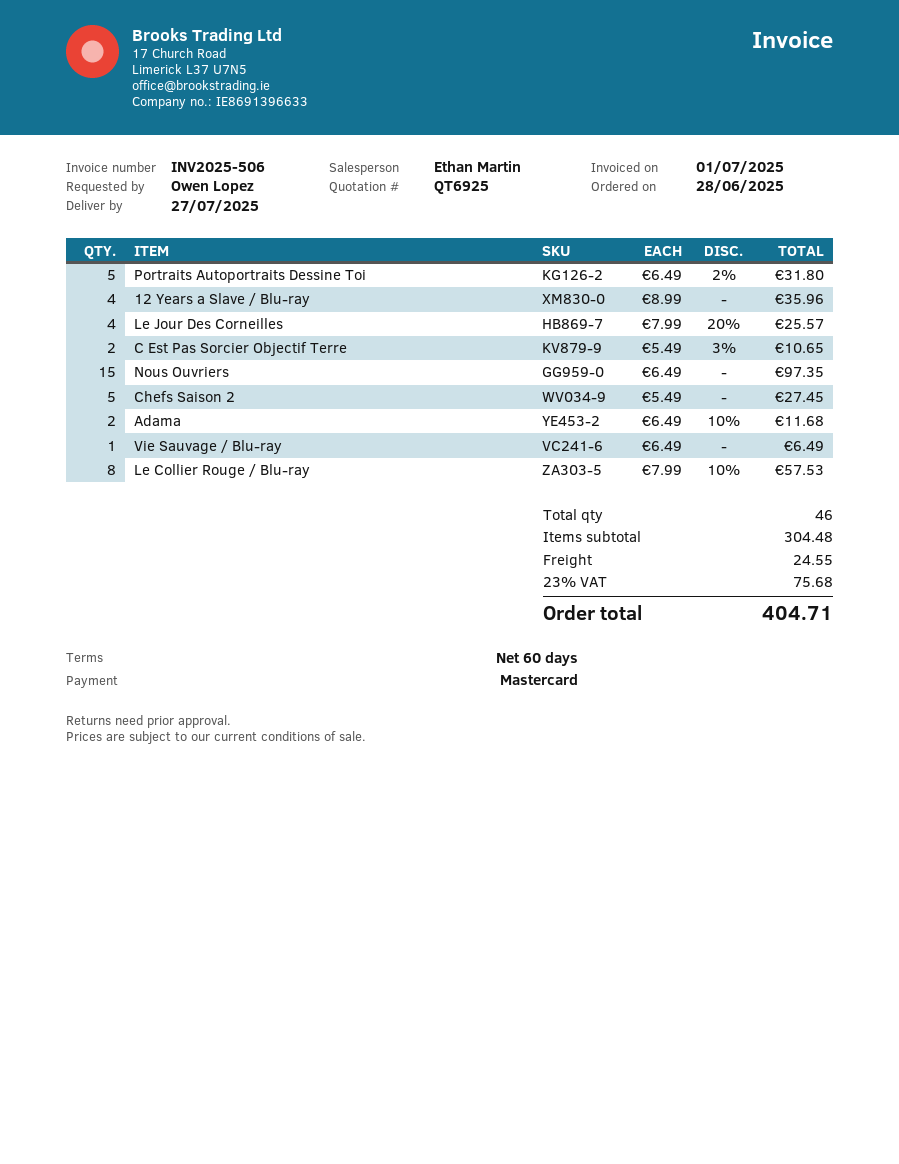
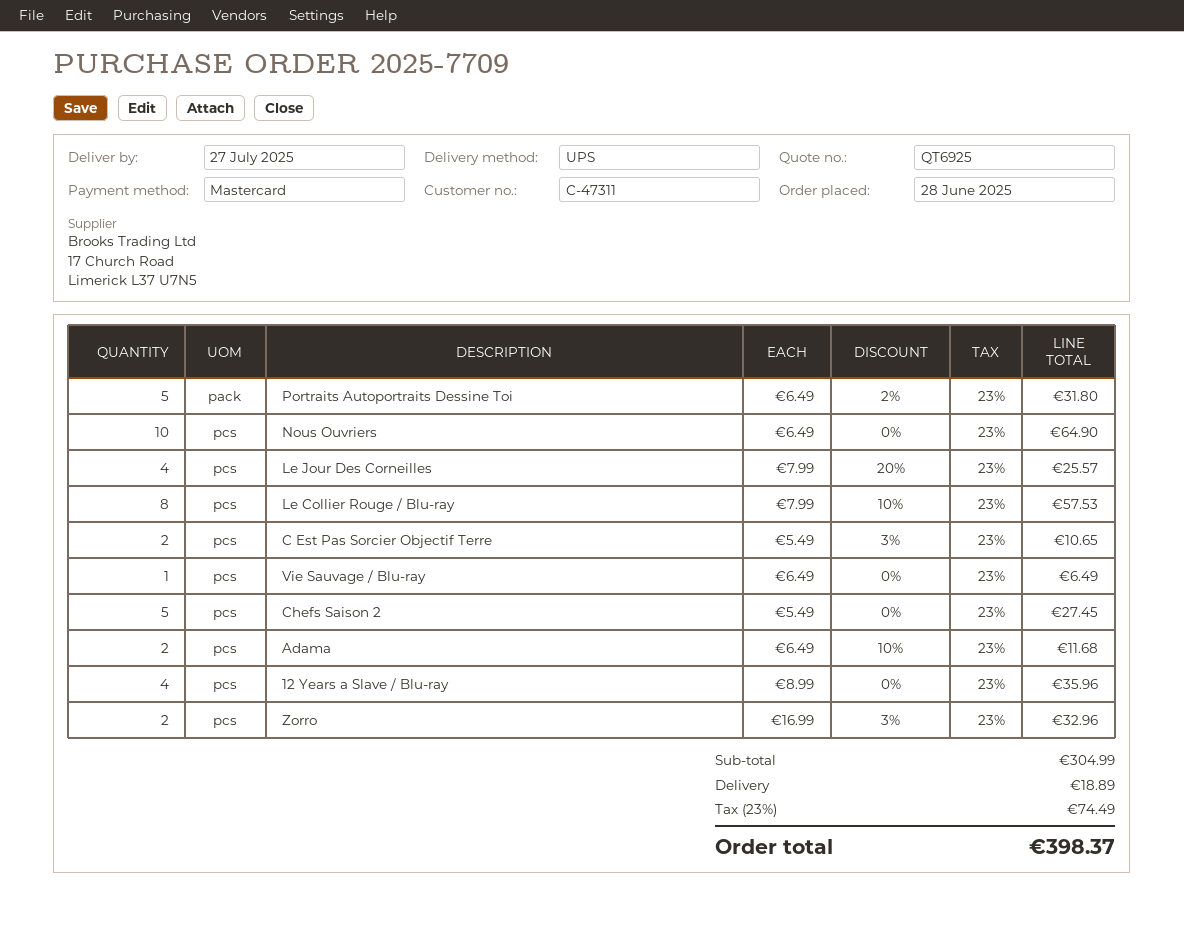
Nous Ouvriers: 15 x 6.49 = 97.35 -> 10 x 6.49 = 64.90
Zorro: none -> 2 x 16.99 - 3% = 32.96
subtotal: 304.48 -> 304.99
shipping: 24.55 -> 18.89
tax: 23% = 75.68 -> 23% = 74.49
total: 404.71 -> 398.37

